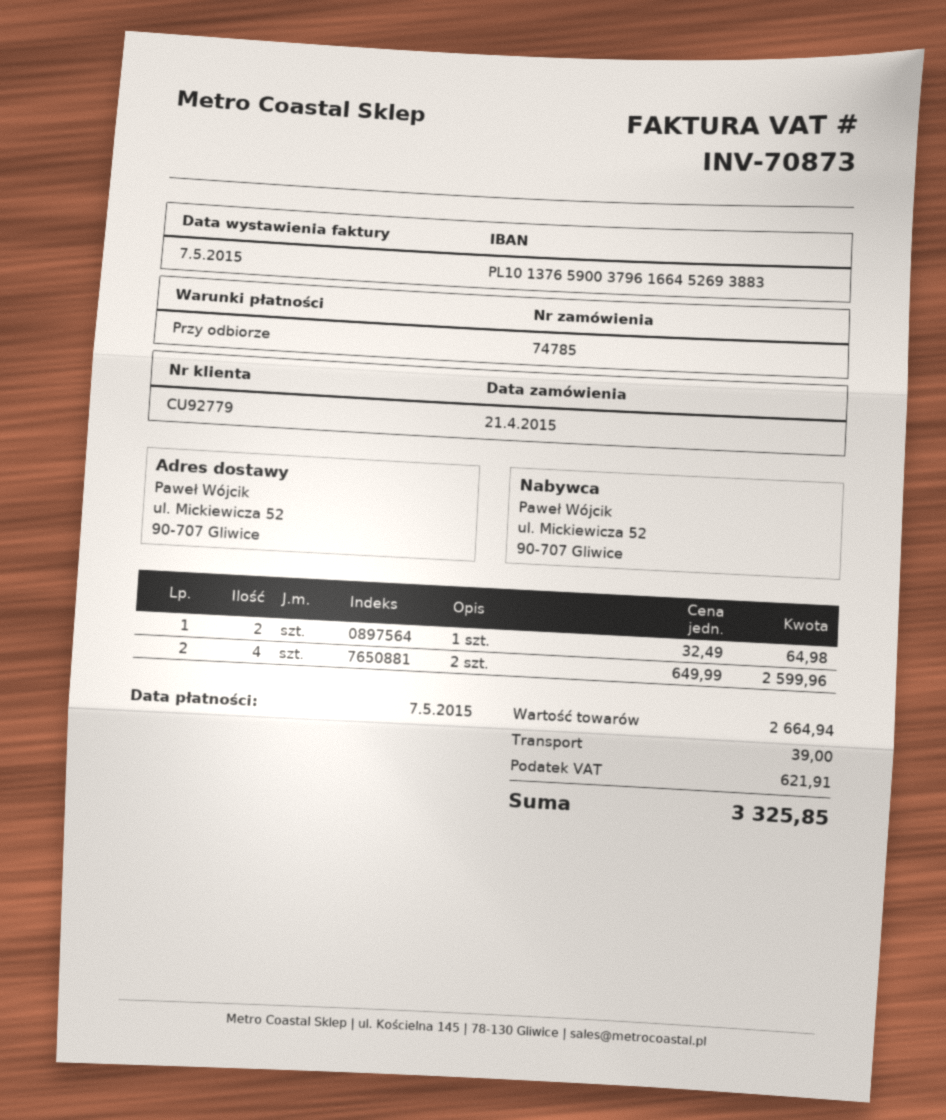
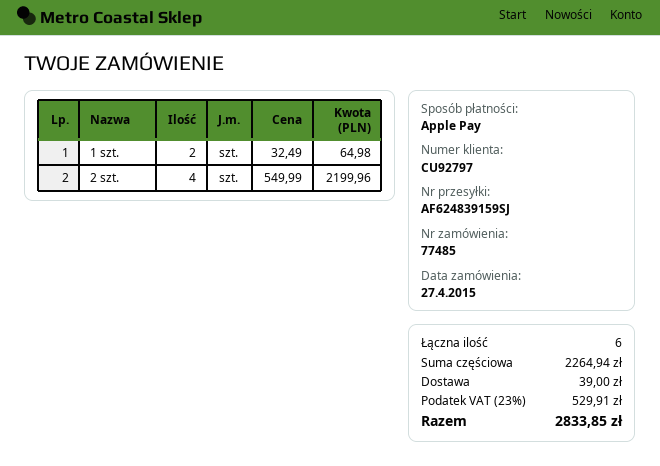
order number: 74785 -> 77485
order date: 2015-04-21 -> 2015-04-27
customer number: CU92779 -> CU92797
2 szt.: 4 x 649.99 = 2599.96 -> 4 x 549.99 = 2199.96
subtotal: 2664.94 -> 2264.94
tax: 621.91 -> 529.91
total: 3325.85 -> 2833.85

